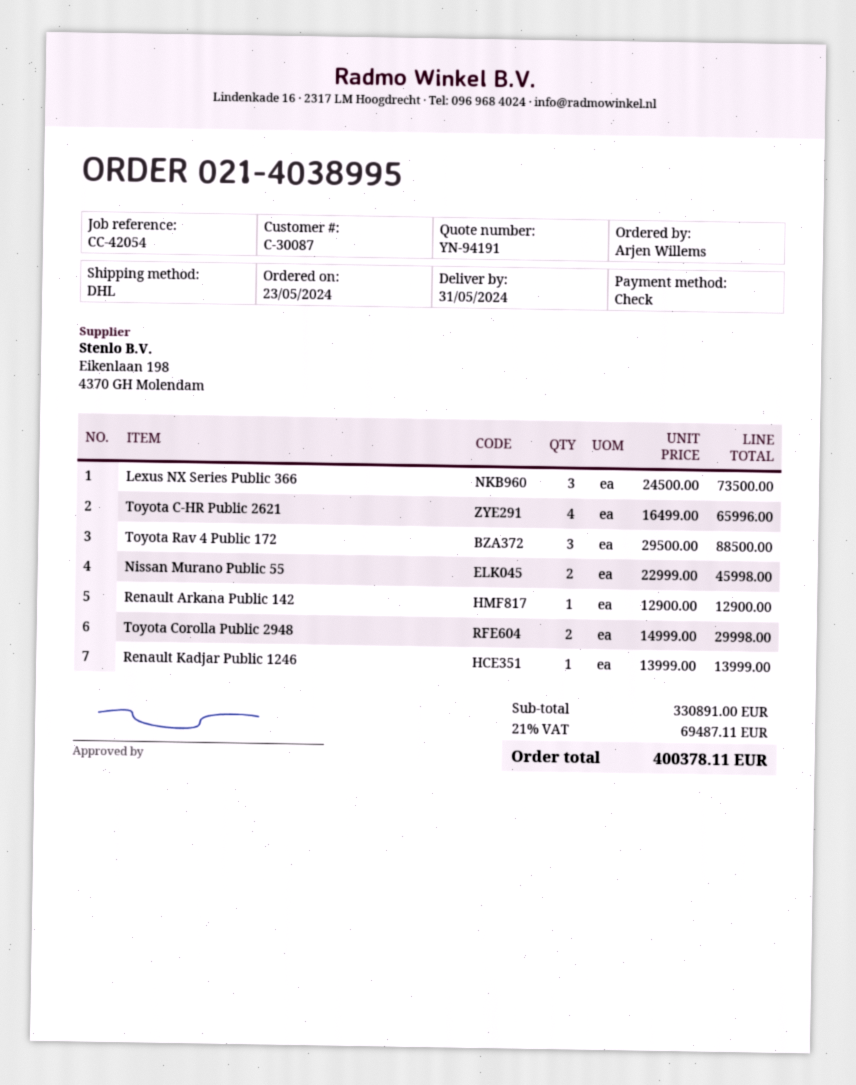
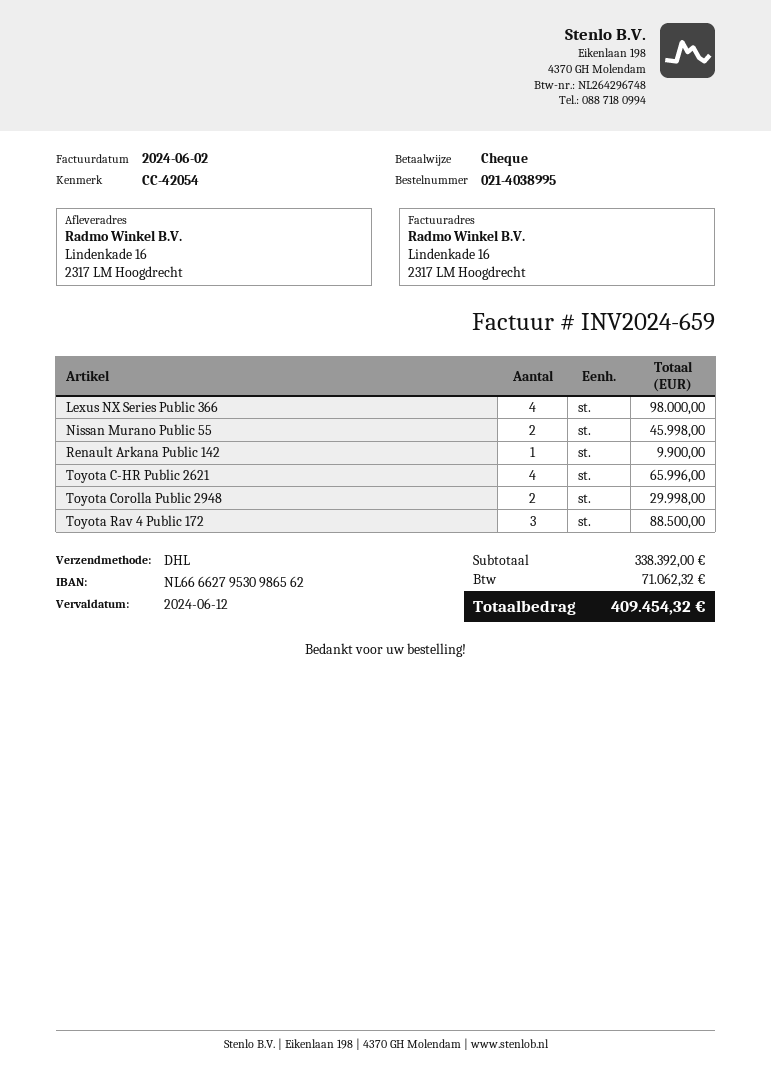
Lexus NX Series Public 366: 3 for 73500.00 -> 4 for 98000.00
Renault Arkana Public 142: 1 for 12900.00 -> 1 for 9900.00
Renault Kadjar Public 1246: 1 for 13999.00 -> none
subtotal: 330891.00 -> 338392.00
tax: 69487.11 -> 71062.32
total: 400378.11 -> 409454.32

